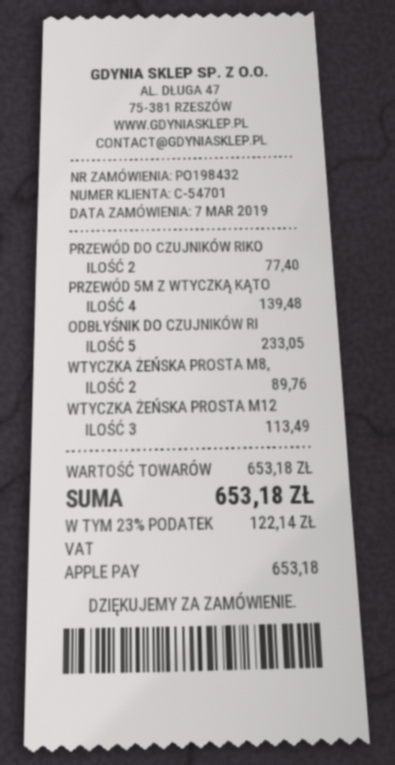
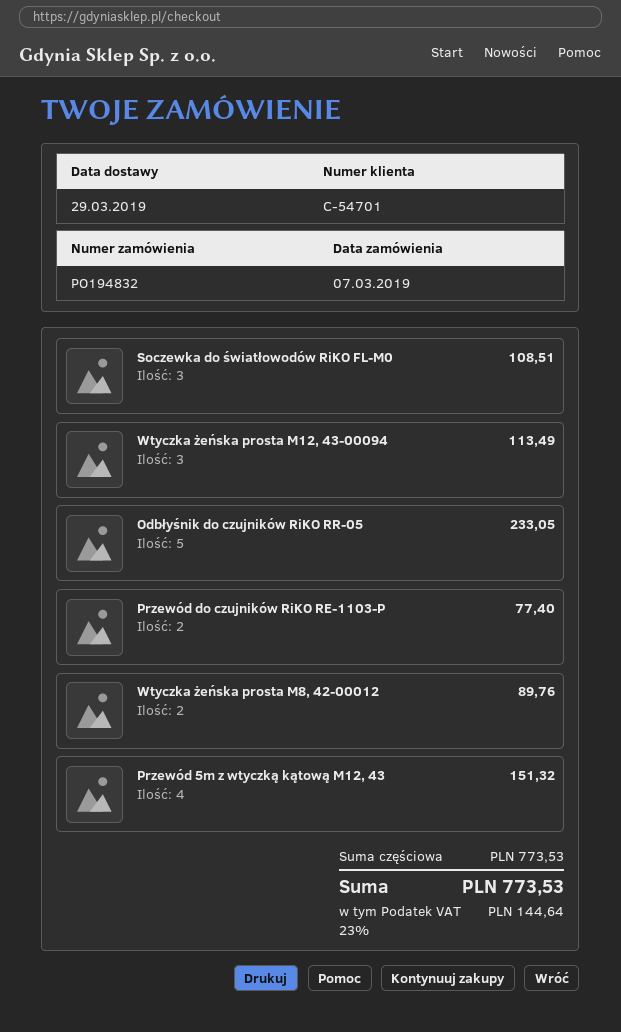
order number: PO198432 -> PO194832
PRZEWÓD 5M Z WTYCZKĄ KĄTO: 4 for 139.48 -> 4 for 151.32
Soczewka do światłowodów RiKO FL-M0: none -> 3 for 108.51
subtotal: 653.18 -> 773.53
tax: 23% = 122.14 -> 23% = 144.64
total: 653.18 -> 773.53

